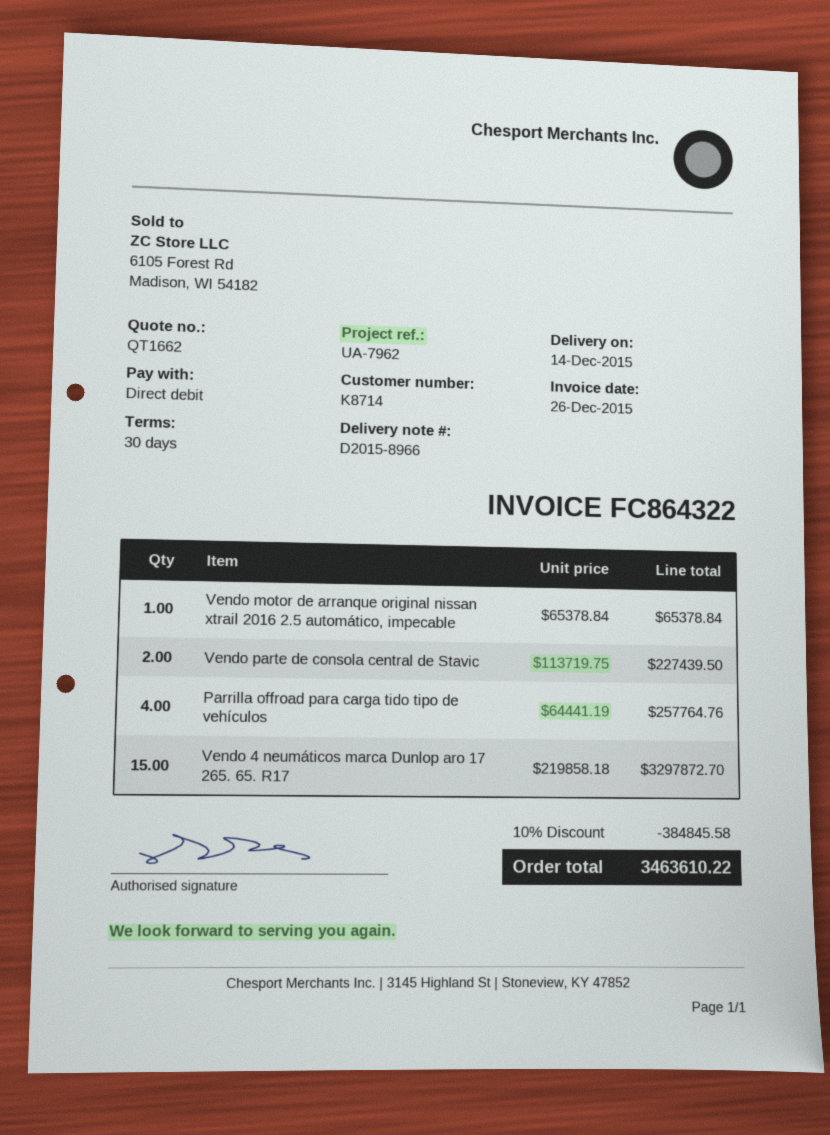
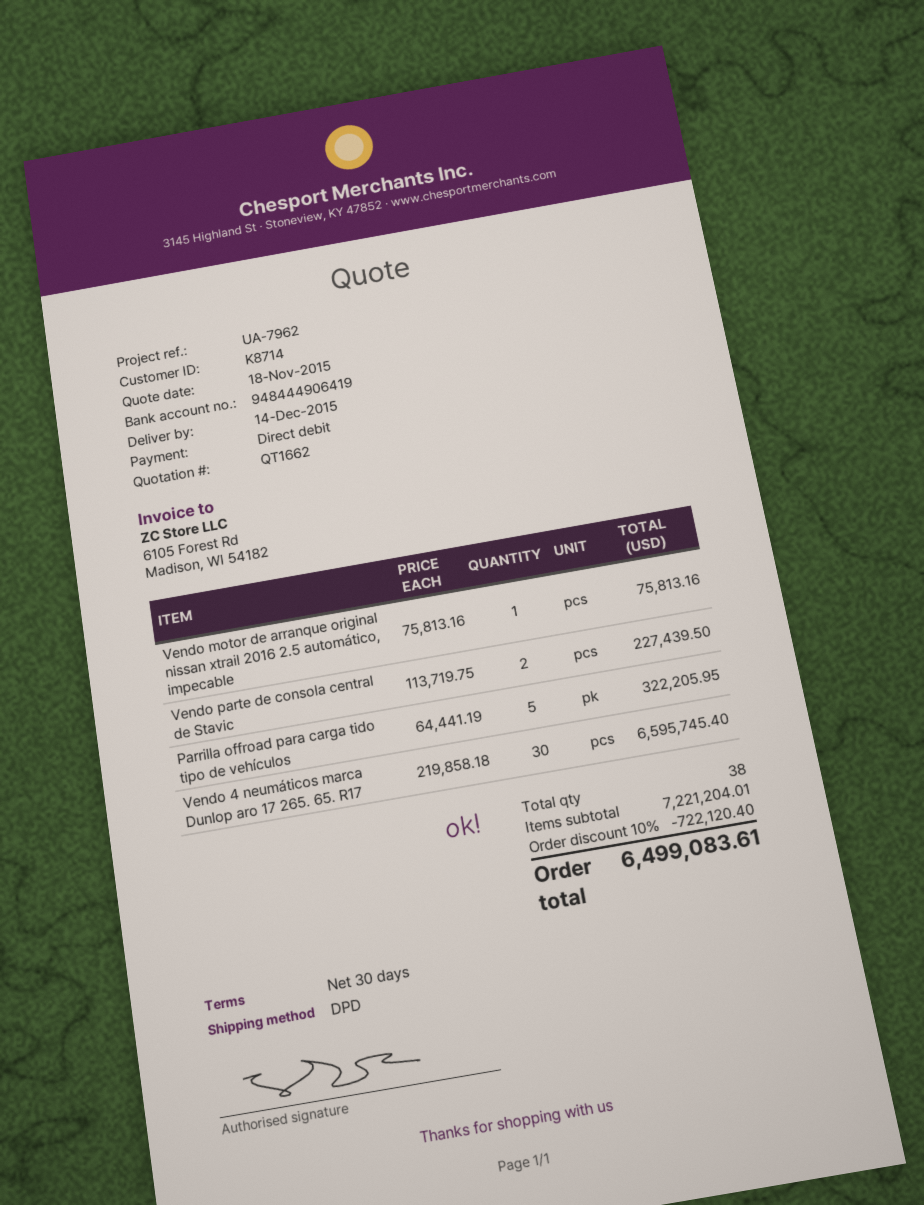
Vendo motor de arranque original nissan xtrail 2016 2.5 automático, impecable: 1 x 65378.84 = 65378.84 -> 1 x 75813.16 = 75813.16
Parrilla offroad para carga tido tipo de vehículos: 4 x 64441.19 = 257764.76 -> 5 x 64441.19 = 322205.95
Vendo 4 neumáticos marca Dunlop aro 17 265. 65. R17: 15 x 219858.18 = 3297872.70 -> 30 x 219858.18 = 6595745.40
discount: 10% = 384845.58 -> 10% = 722120.40
total: 3463610.22 -> 6499083.61

